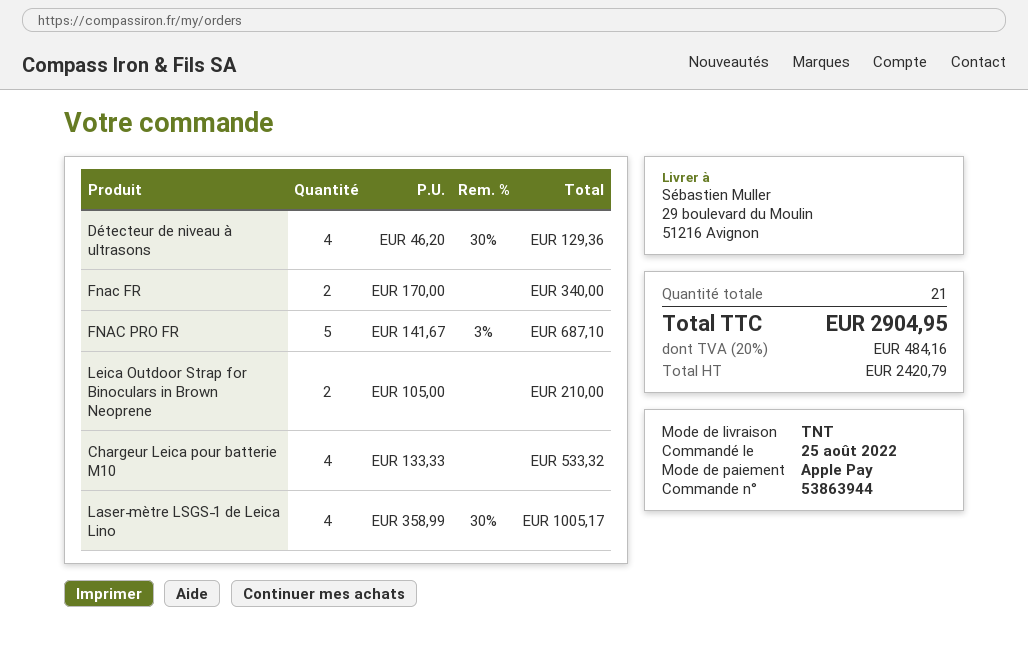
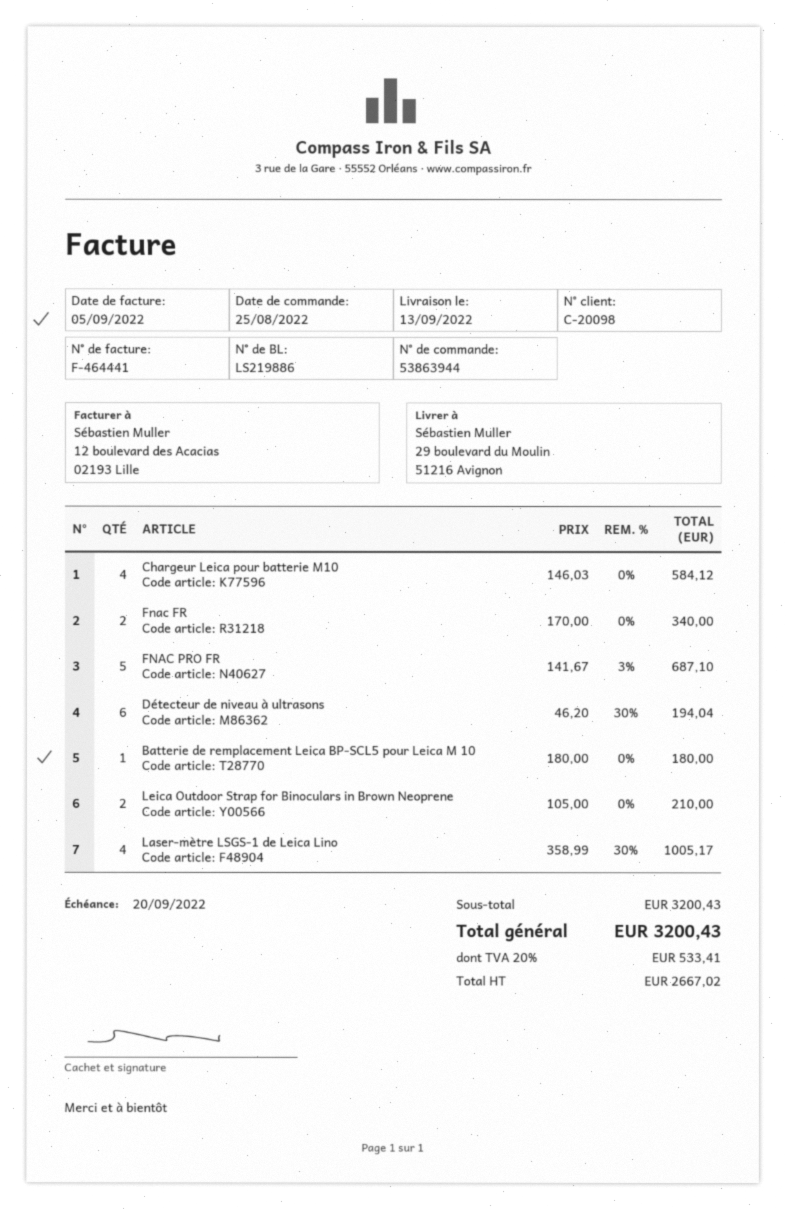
Détecteur de niveau à ultrasons: 4 x 46.20 - 30% = 129.36 -> 6 x 46.20 - 30% = 194.04
Chargeur Leica pour batterie M10: 4 x 133.33 = 533.32 -> 4 x 146.03 = 584.12
Batterie de remplacement Leica BP-SCL5 pour Leica M 10: none -> 1 x 180.00 = 180.00
net: 2420.79 -> 2667.02
tax: 20% = 484.16 -> 20% = 533.41
total: 2904.95 -> 3200.43

